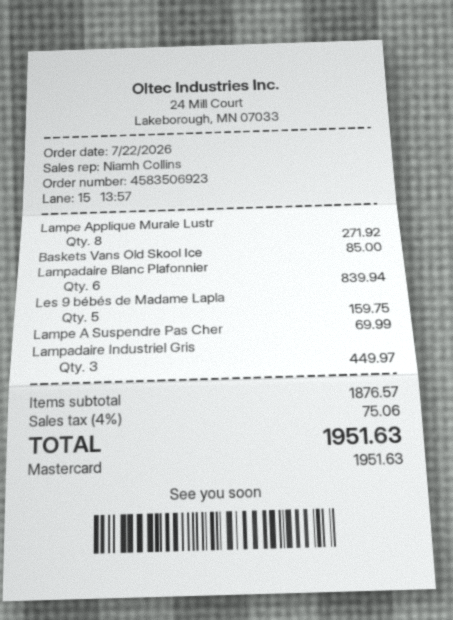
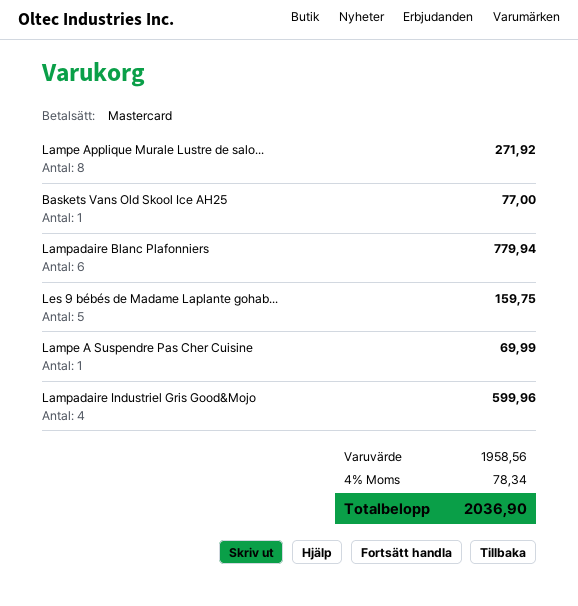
Baskets Vans Old Skool Ice: 1 for 85.00 -> 1 for 77.00
Lampadaire Blanc Plafonnier: 6 for 839.94 -> 6 for 779.94
Lampadaire Industriel Gris: 3 for 449.97 -> 4 for 599.96
subtotal: 1876.57 -> 1958.56
tax: 4% = 75.06 -> 4% = 78.34
total: 1951.63 -> 2036.90

